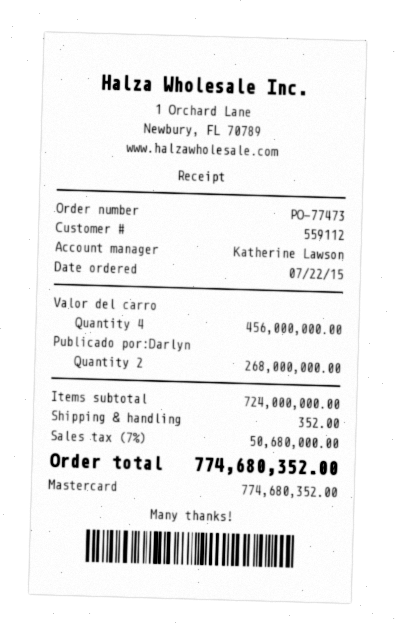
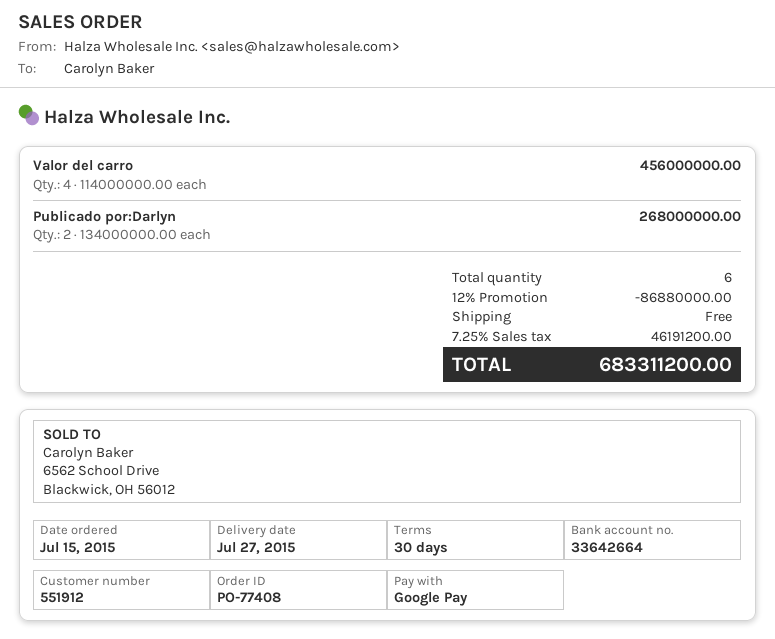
order number: PO-77473 -> PO-77408
order date: 2015-07-22 -> 2015-07-15
customer number: 559112 -> 551912
payment method: Mastercard -> Google Pay
discount: none -> 12% = 86880000.00
shipping: 352.00 -> 0.00
tax: 7% = 50680000.00 -> 7.25% = 46191200.00
total: 774680352.00 -> 683311200.00

